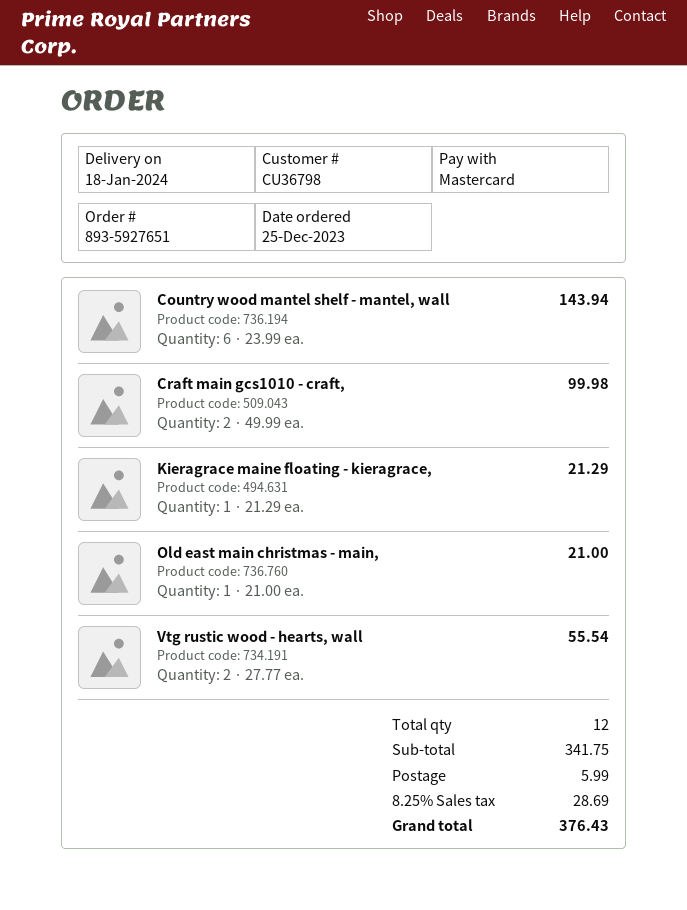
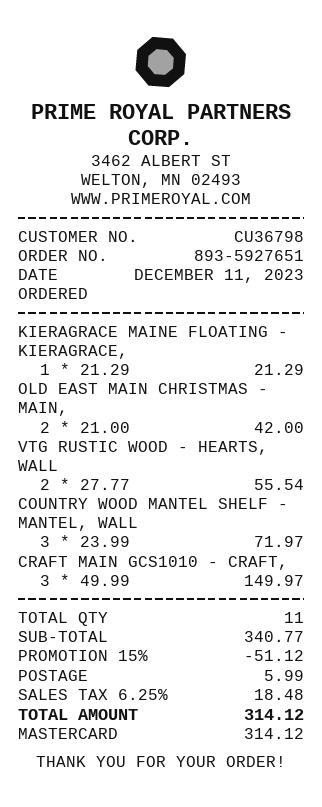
order date: 2023-12-25 -> 2023-12-11
Country wood mantel shelf - mantel, wall: 6 x 23.99 = 143.94 -> 3 x 23.99 = 71.97
Craft main gcs1010 - craft,: 2 x 49.99 = 99.98 -> 3 x 49.99 = 149.97
Old east main christmas - main,: 1 x 21.00 = 21.00 -> 2 x 21.00 = 42.00
total quantity: 12 -> 11
subtotal: 341.75 -> 340.77
discount: none -> 15% = 51.12
tax: 8.25% = 28.69 -> 6.25% = 18.48
total: 376.43 -> 314.12

